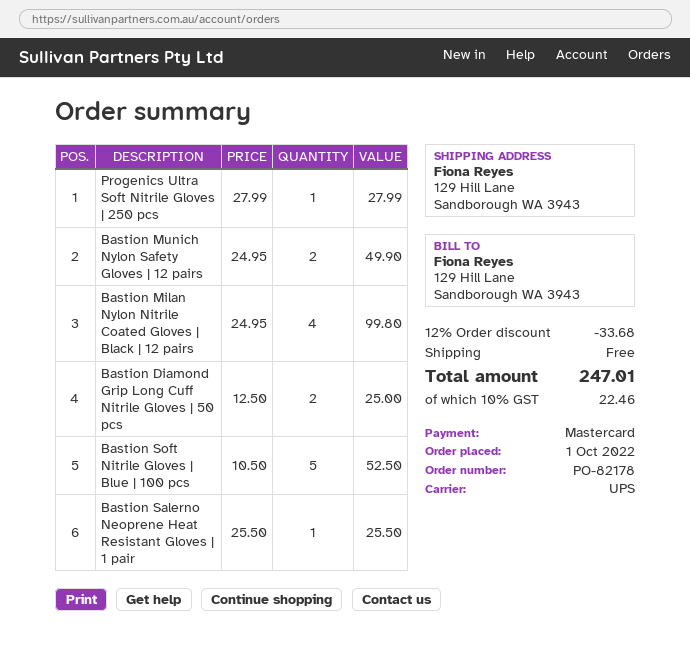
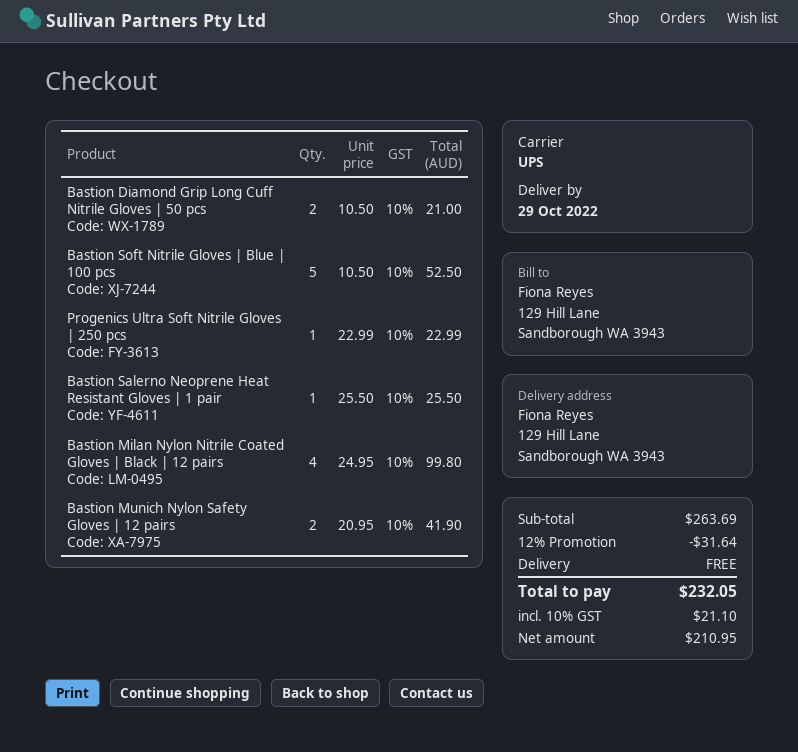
Progenics Ultra Soft Nitrile Gloves | 250 pcs: 1 x 27.99 = 27.99 -> 1 x 22.99 = 22.99
Bastion Munich Nylon Safety Gloves | 12 pairs: 2 x 24.95 = 49.90 -> 2 x 20.95 = 41.90
Bastion Diamond Grip Long Cuff Nitrile Gloves | 50 pcs: 2 x 12.50 = 25.00 -> 2 x 10.50 = 21.00
discount: 12% = 33.68 -> 12% = 31.64
tax: 10% = 22.46 -> 10% = 21.10
total: 247.01 -> 232.05

